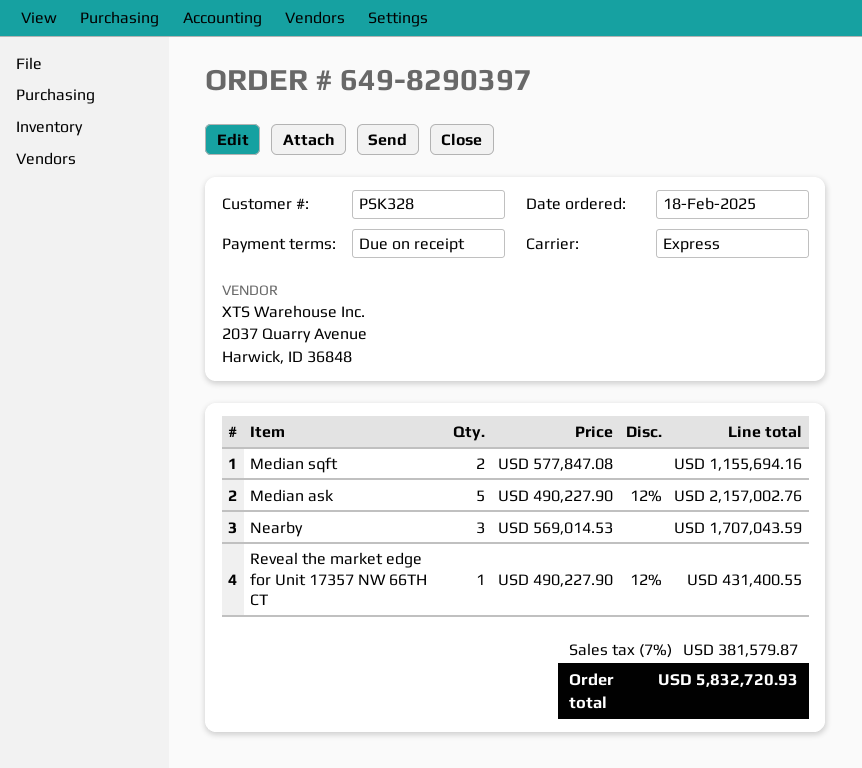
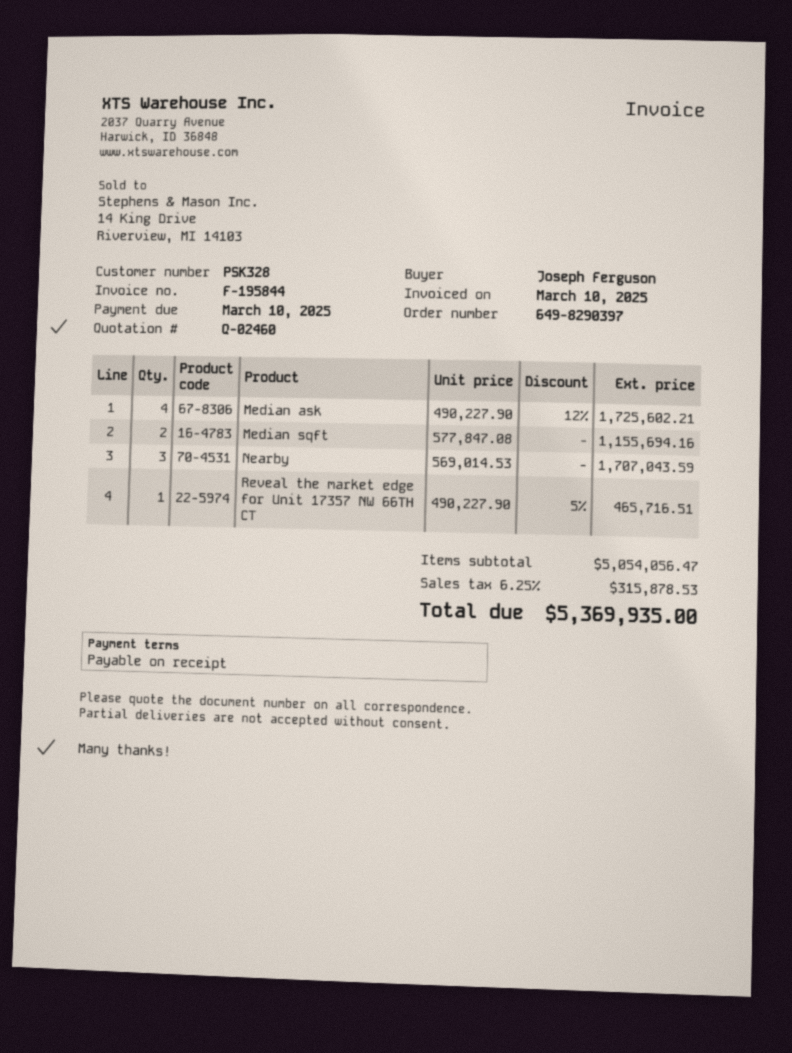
Median ask: 5 x 490227.90 - 12% = 2157002.76 -> 4 x 490227.90 - 12% = 1725602.21
Reveal the market edge for Unit 17357 NW 66TH CT: 1 x 490227.90 - 12% = 431400.55 -> 1 x 490227.90 - 5% = 465716.51
tax: 7% = 381579.87 -> 6.25% = 315878.53
total: 5832720.93 -> 5369935.00

